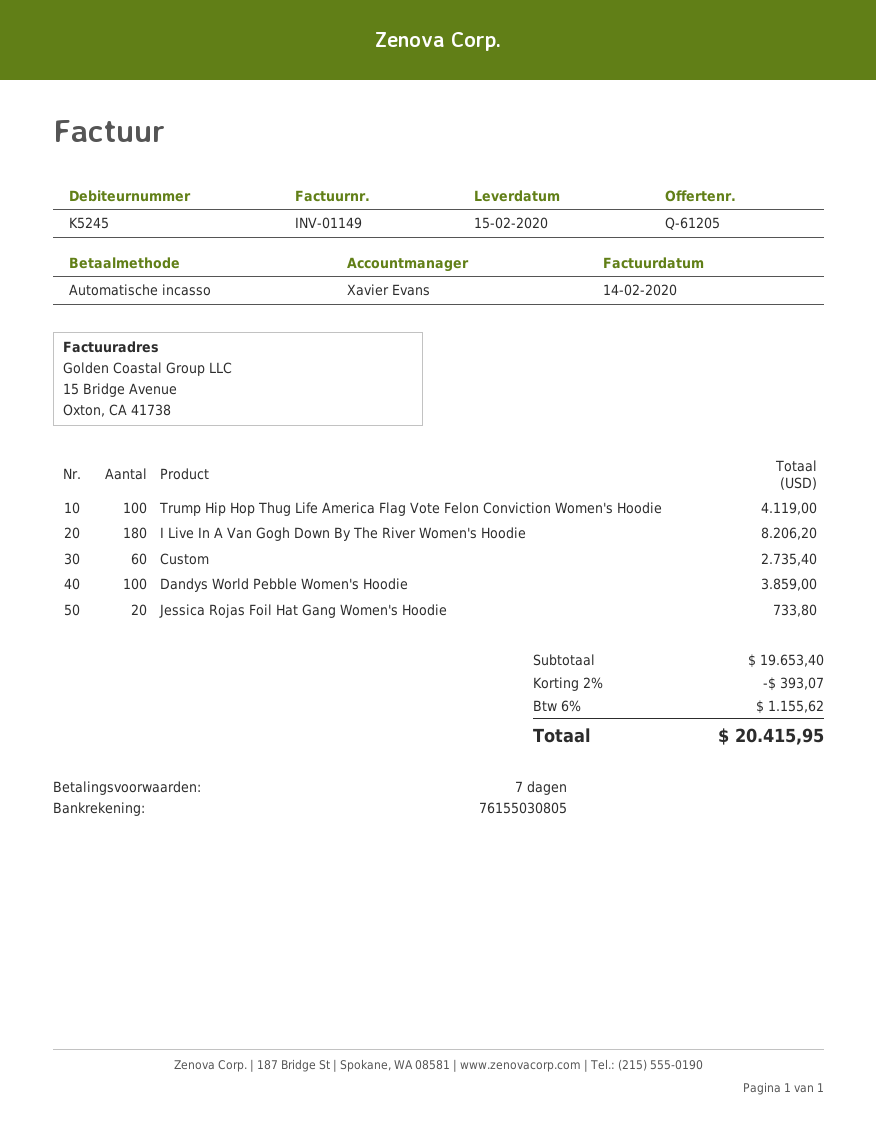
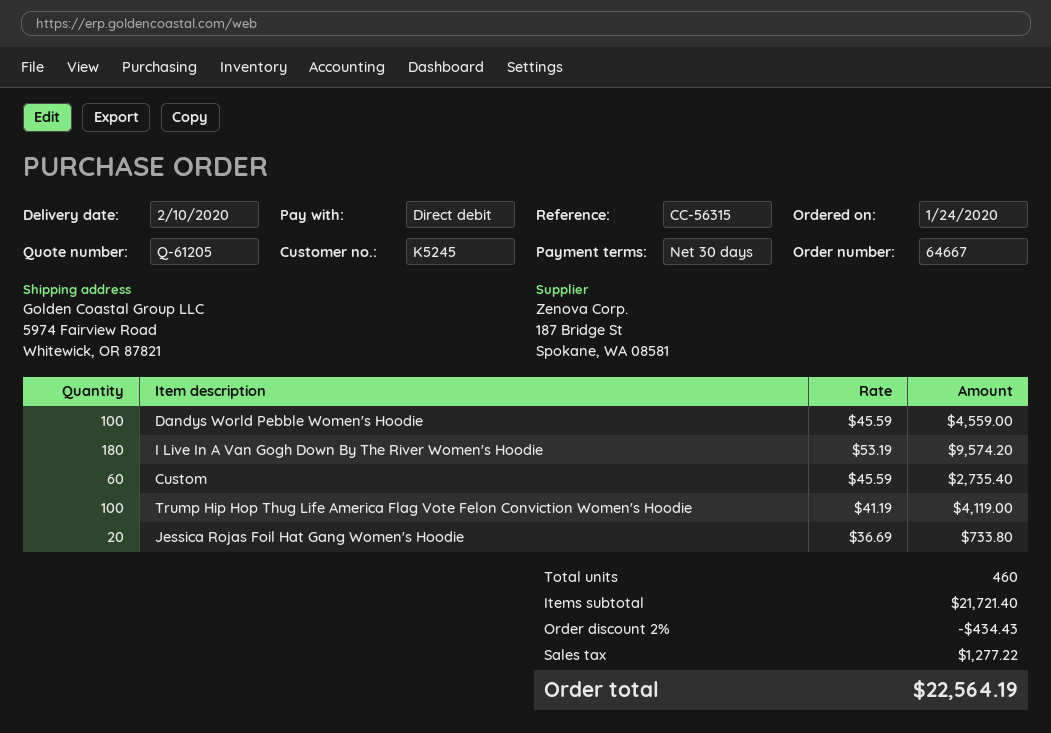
delivery date: 2020-02-15 -> 2020-02-10
payment terms: 7 days -> 30 days
I Live In A Van Gogh Down By The River Women's Hoodie: 180 for 8206.20 -> 180 for 9574.20
Dandys World Pebble Women's Hoodie: 100 for 3859.00 -> 100 for 4559.00
subtotal: 19653.40 -> 21721.40
discount: 2% = 393.07 -> 2% = 434.43
tax: 1155.62 -> 1277.22
total: 20415.95 -> 22564.19

